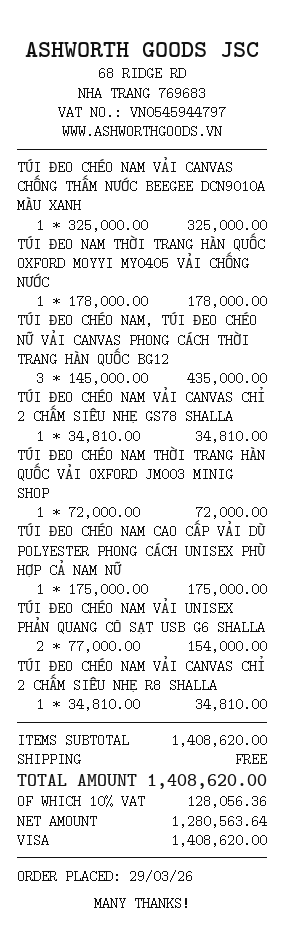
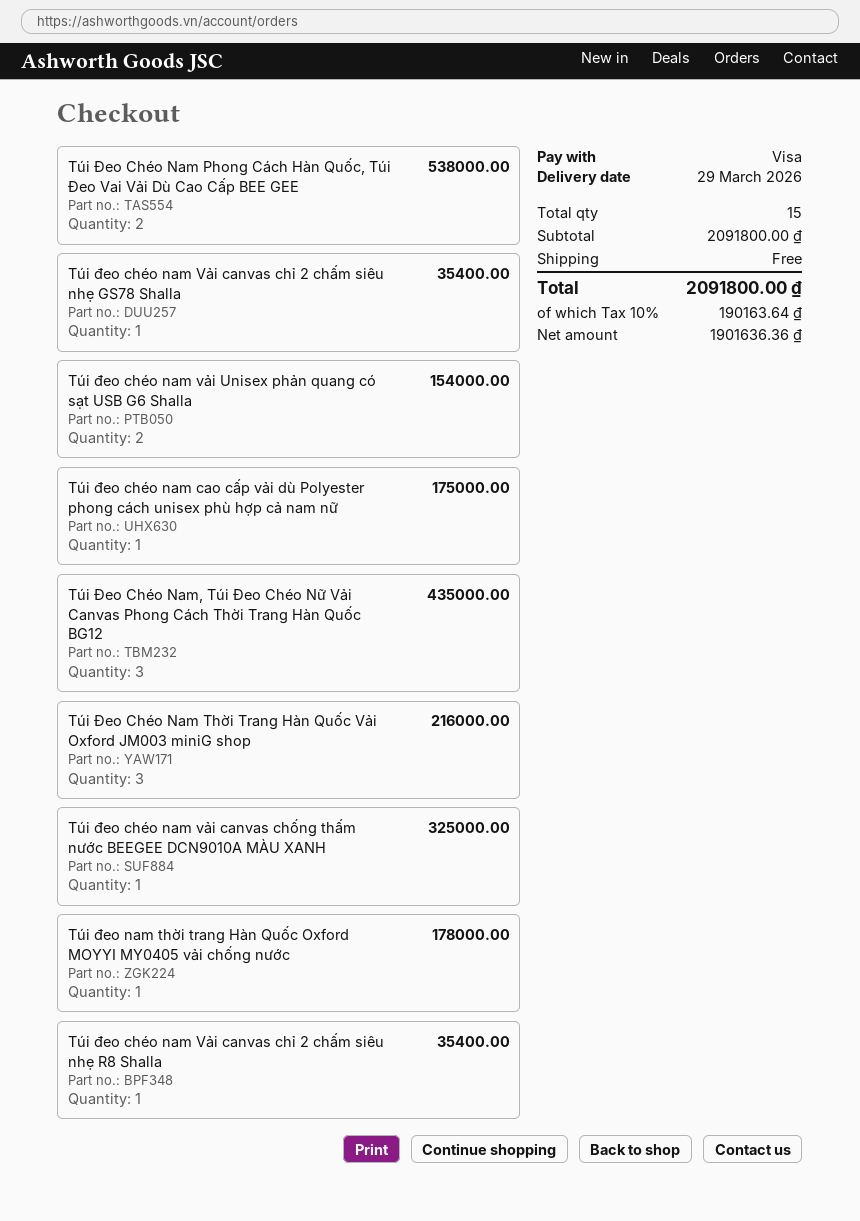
TÚI ĐEO CHÉO NAM VẢI CANVAS CHỈ 2 CHẤM SIÊU NHẸ GS78 SHALLA: 1 for 34810.00 -> 1 for 35400.00
TÚI ĐEO CHÉO NAM THỜI TRANG HÀN QUỐC VẢI OXFORD JM003 MINIG SHOP: 1 for 72000.00 -> 3 for 216000.00
TÚI ĐEO CHÉO NAM VẢI CANVAS CHỈ 2 CHẤM SIÊU NHẸ R8 SHALLA: 1 for 34810.00 -> 1 for 35400.00
Túi Đeo Chéo Nam Phong Cách Hàn Quốc, Túi Đeo Vai Vải Dù Cao Cấp BEE GEE: none -> 2 for 538000.00
subtotal: 1408620.00 -> 2091800.00
net: 1280563.64 -> 1901636.36
tax: 10% = 128056.36 -> 10% = 190163.64
total: 1408620.00 -> 2091800.00

